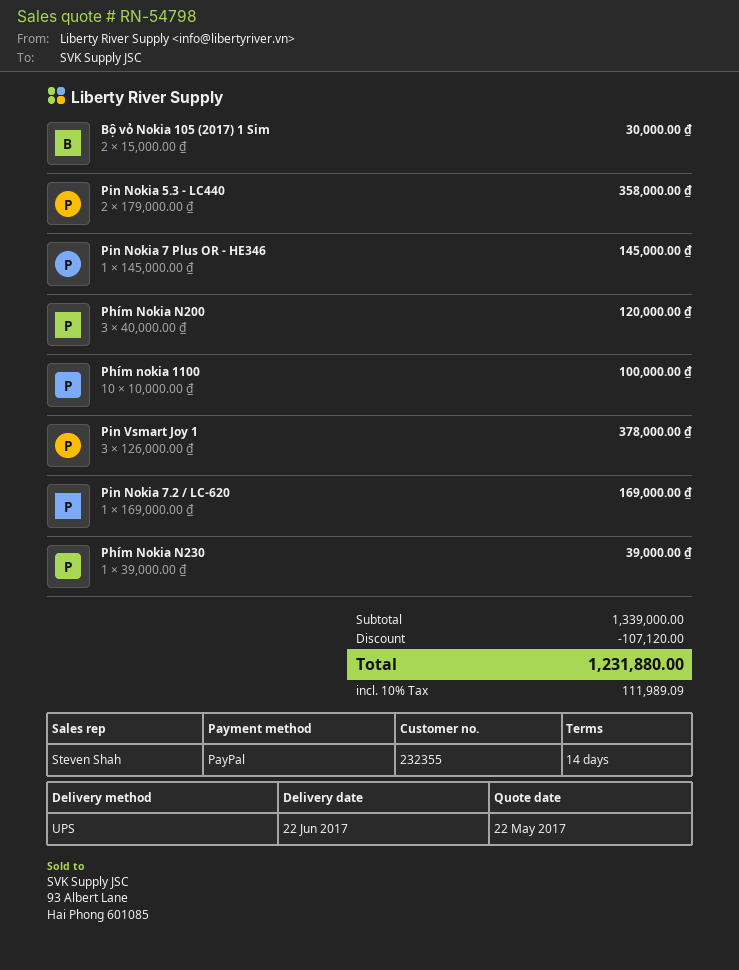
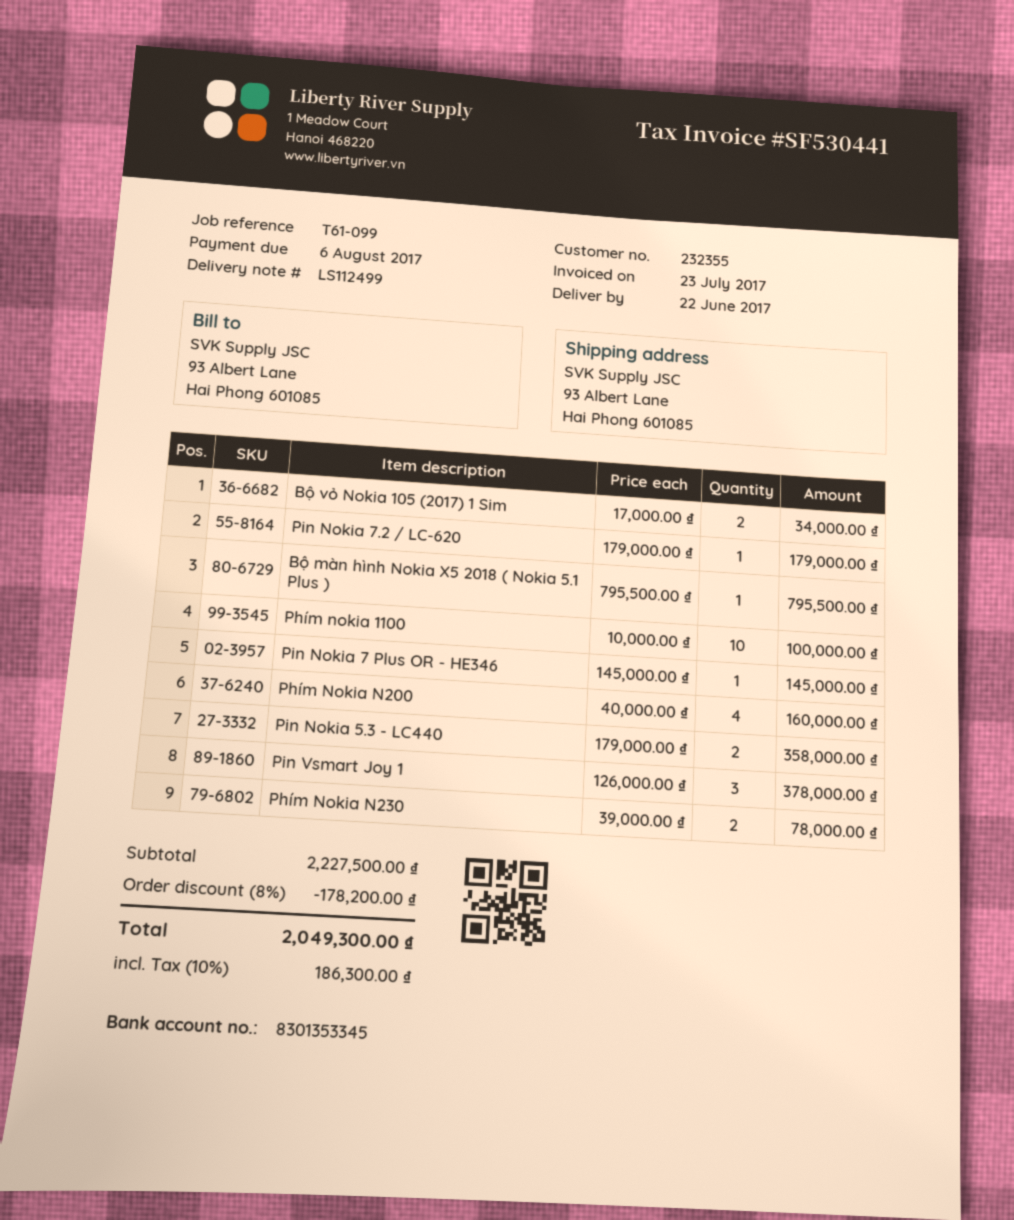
Bộ vỏ Nokia 105 (2017) 1 Sim: 2 x 15000.00 = 30000.00 -> 2 x 17000.00 = 34000.00
Phím Nokia N200: 3 x 40000.00 = 120000.00 -> 4 x 40000.00 = 160000.00
Pin Nokia 7.2 / LC-620: 1 x 169000.00 = 169000.00 -> 1 x 179000.00 = 179000.00
Phím Nokia N230: 1 x 39000.00 = 39000.00 -> 2 x 39000.00 = 78000.00
Bộ màn hình Nokia X5 2018 ( Nokia 5.1 Plus ): none -> 1 x 795500.00 = 795500.00
subtotal: 1339000.00 -> 2227500.00
discount: 107120.00 -> 178200.00
tax: 10% = 111989.09 -> 10% = 186300.00
total: 1231880.00 -> 2049300.00

